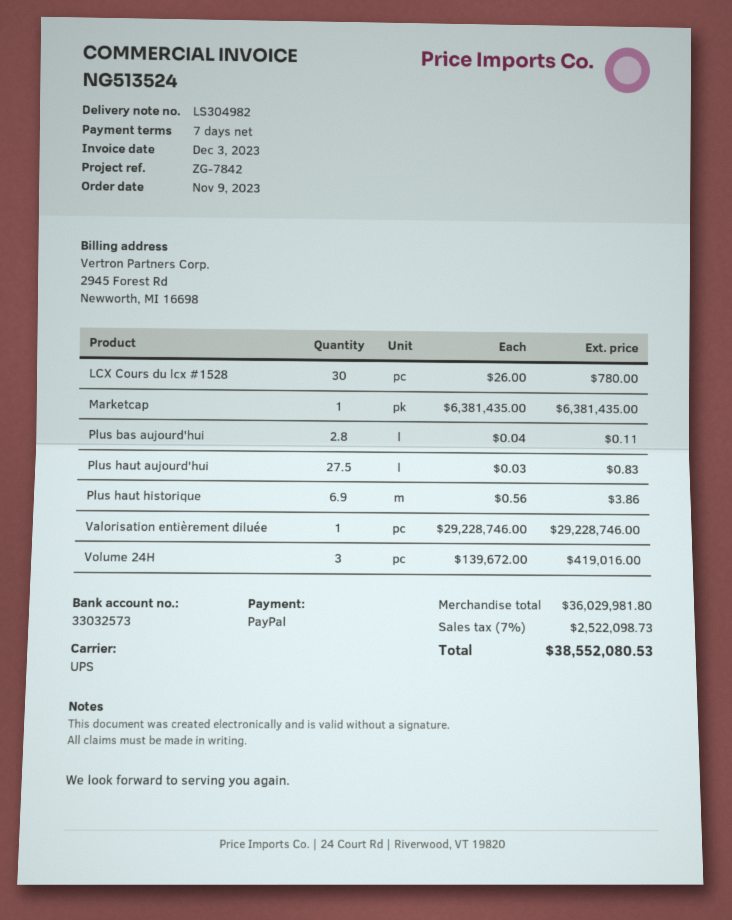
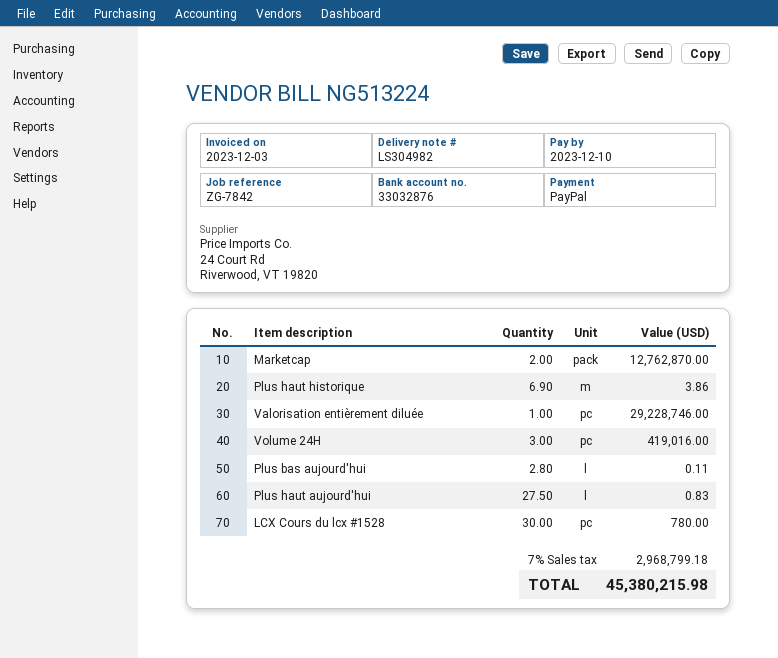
invoice number: NG513524 -> NG513224
bank account: 33032573 -> 33032876
Marketcap: 1 for 6381435.00 -> 2 for 12762870.00
tax: 7% = 2522098.73 -> 7% = 2968799.18
total: 38552080.53 -> 45380215.98

